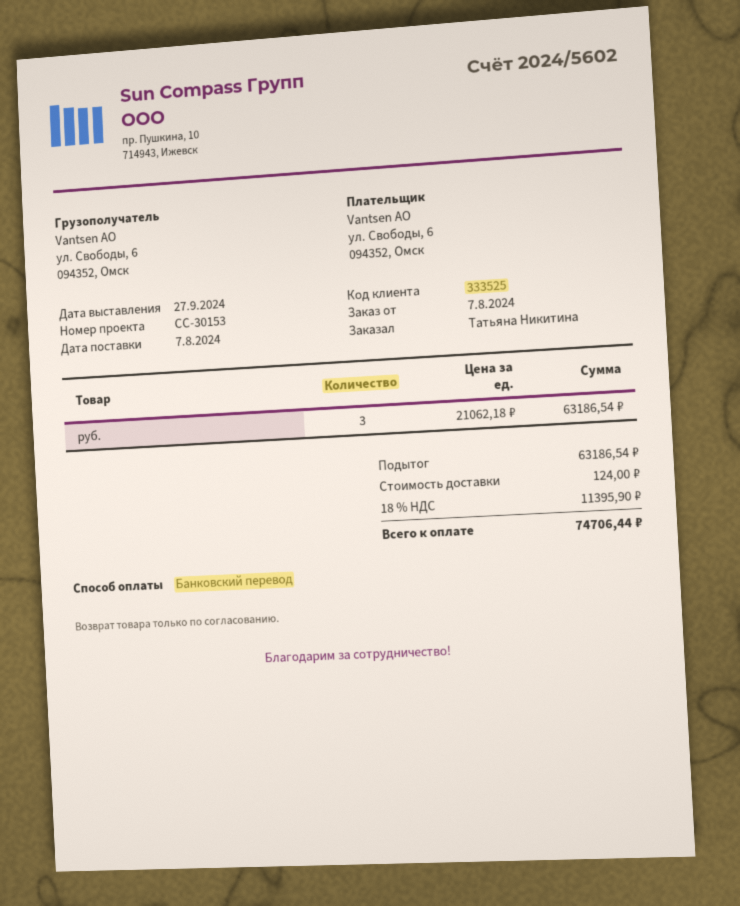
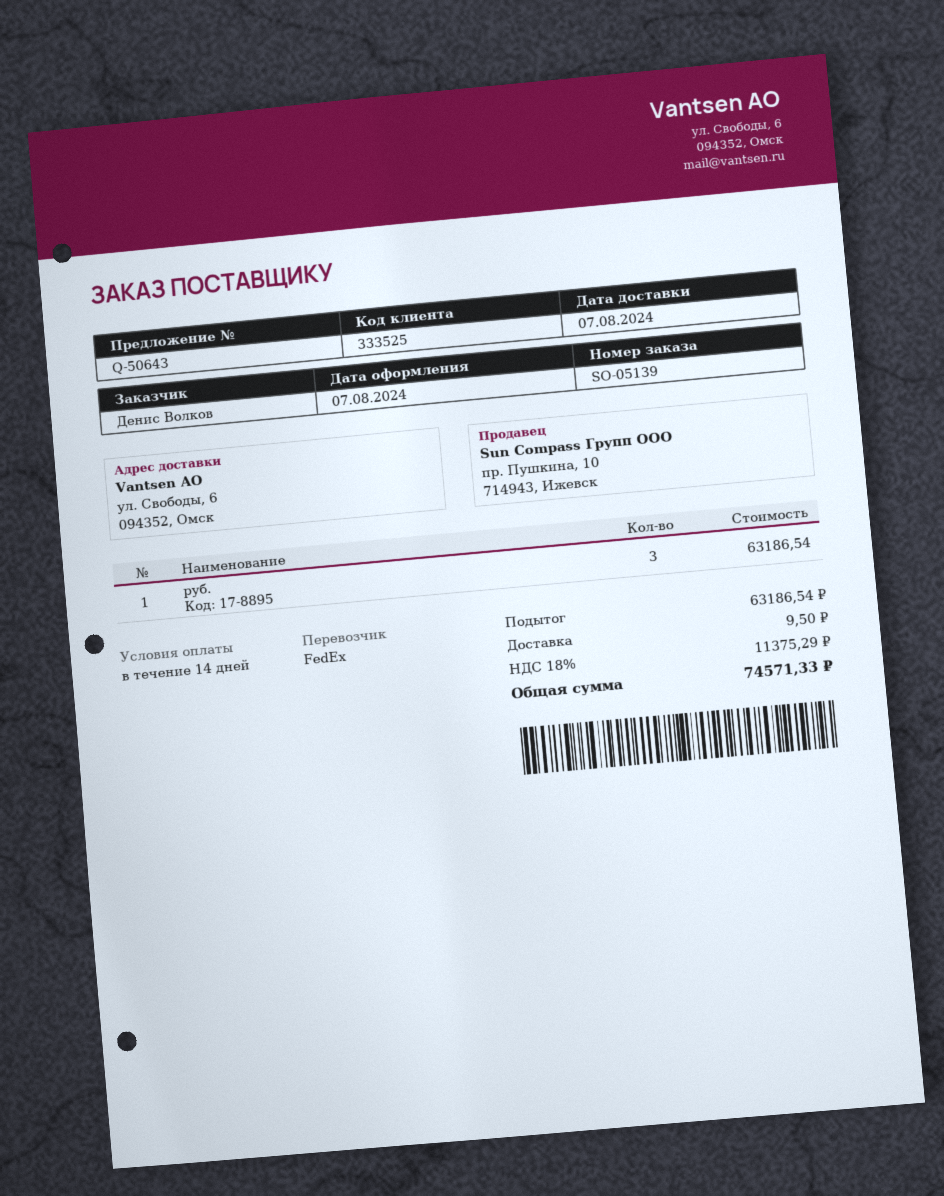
ordered by: Татьяна Никитина -> Денис Волков
shipping: 124.00 -> 9.50
tax: 18% = 11395.90 -> 18% = 11375.29
total: 74706.44 -> 74571.33

